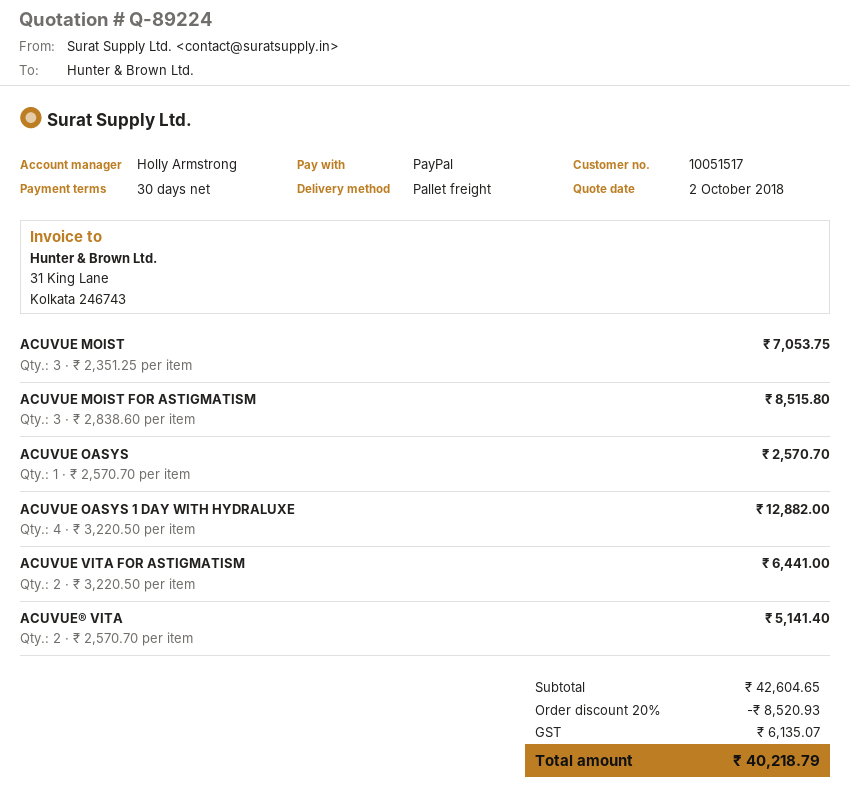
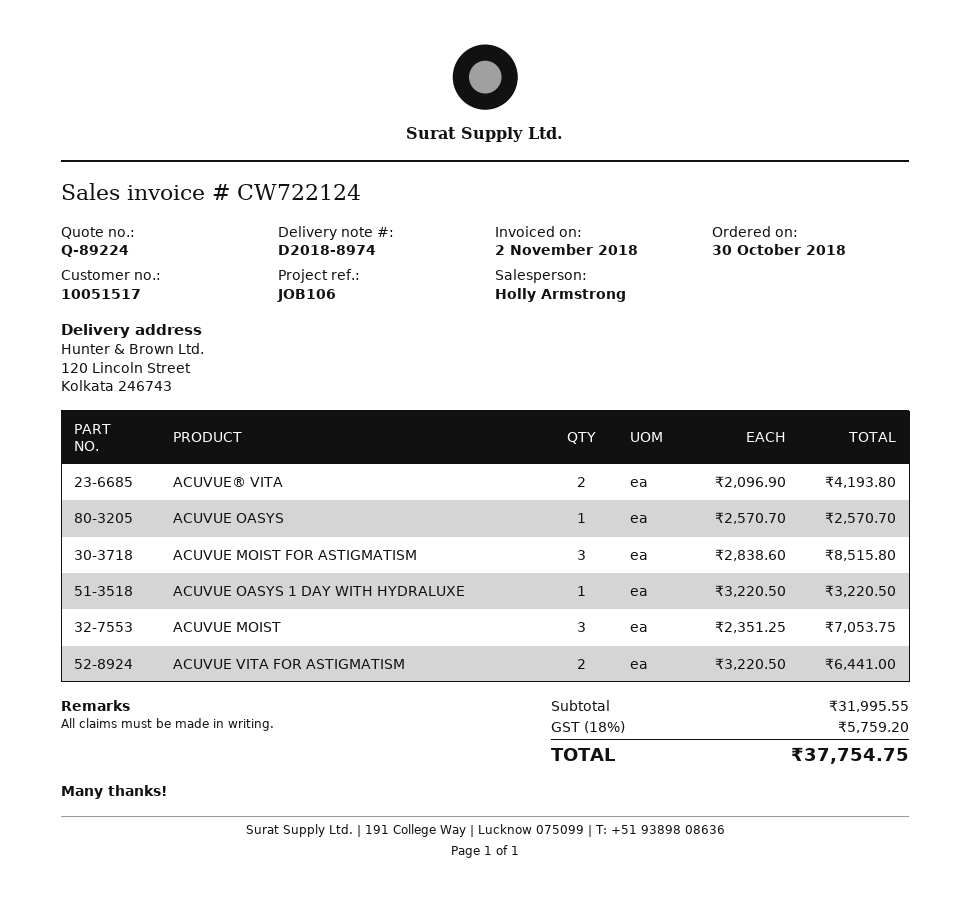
ACUVUE OASYS 1 DAY WITH HYDRALUXE: 4 x 3220.50 = 12882.00 -> 1 x 3220.50 = 3220.50
ACUVUE® VITA: 2 x 2570.70 = 5141.40 -> 2 x 2096.90 = 4193.80
subtotal: 42604.65 -> 31995.55
discount: 20% = 8520.93 -> none
tax: 6135.07 -> 5759.20
total: 40218.79 -> 37754.75

